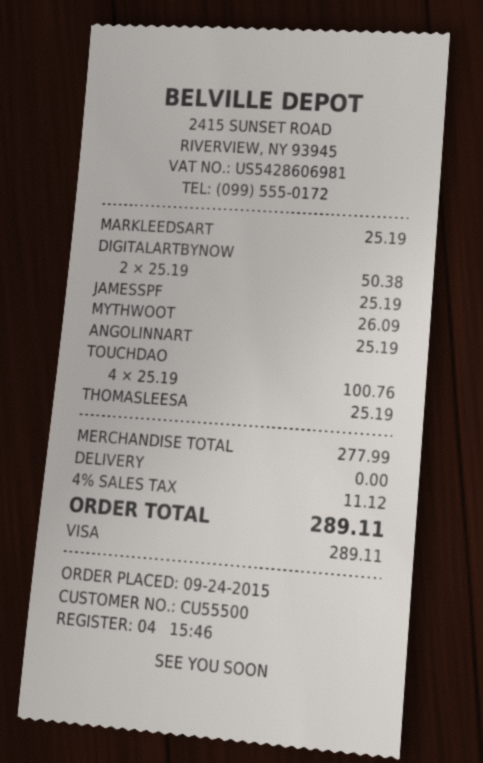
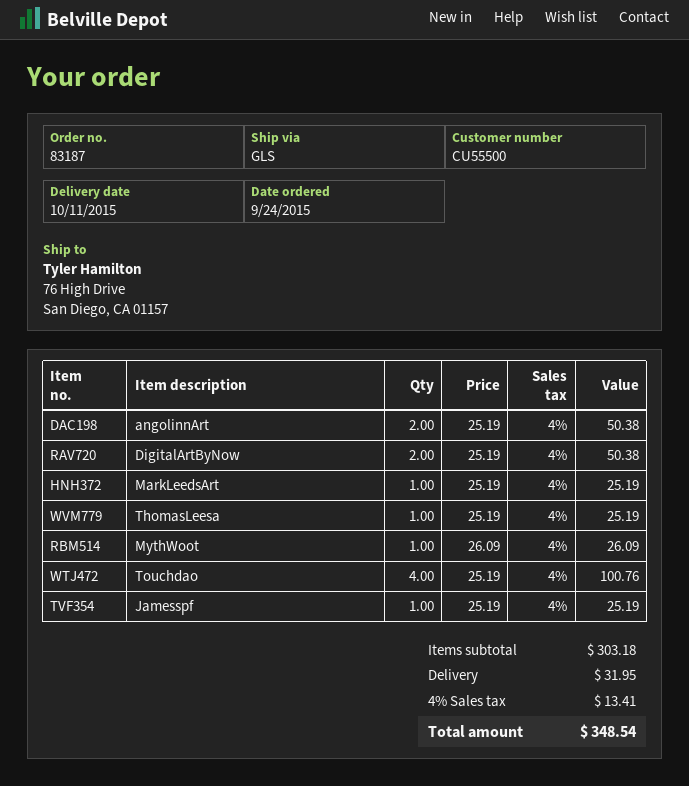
ANGOLINNART: 1 x 25.19 = 25.19 -> 2 x 25.19 = 50.38
subtotal: 277.99 -> 303.18
shipping: 0.00 -> 31.95
tax: 4% = 11.12 -> 4% = 13.41
total: 289.11 -> 348.54

